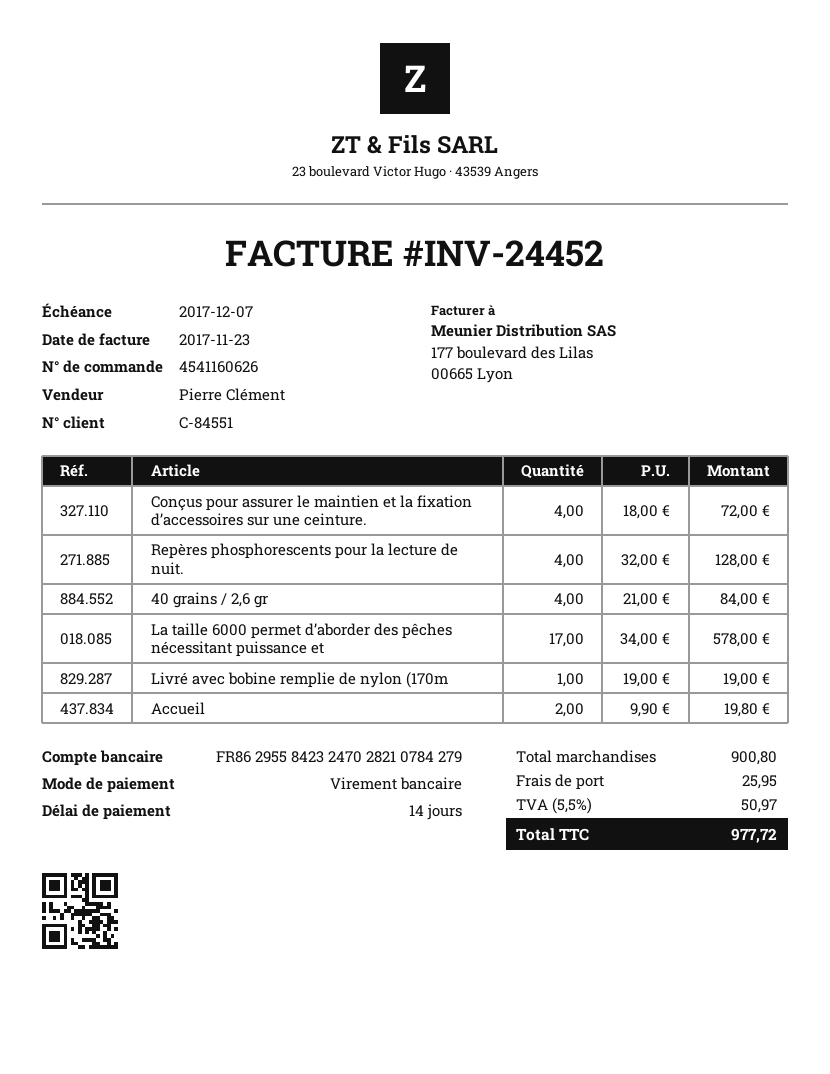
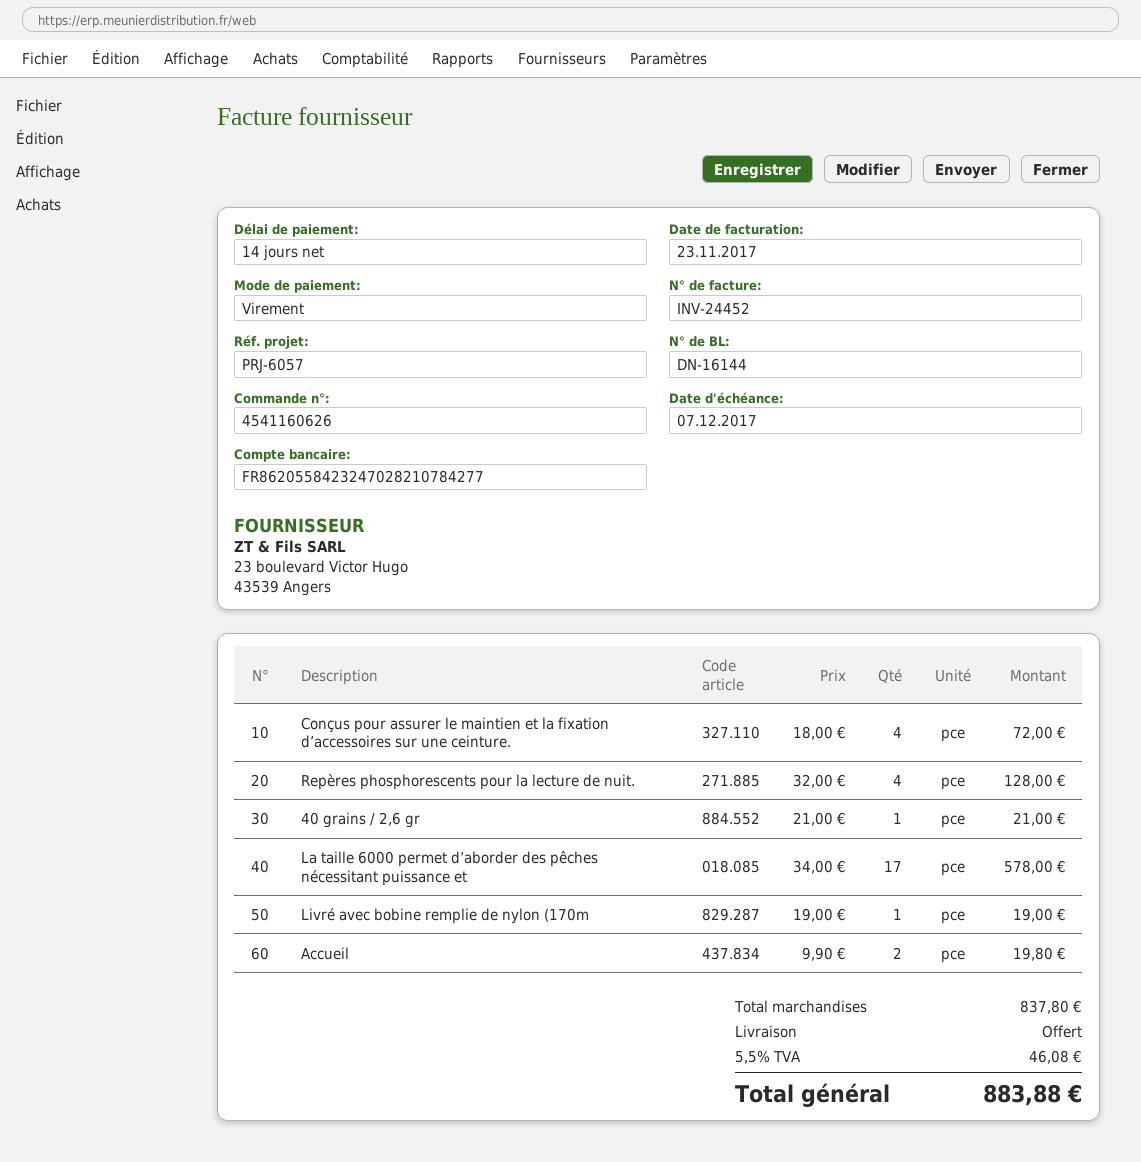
bank account: FR8629558423247028210784279 -> FR8620558423247028210784277
40 grains / 2,6 gr: 4 x 21.00 = 84.00 -> 1 x 21.00 = 21.00
subtotal: 900.80 -> 837.80
shipping: 25.95 -> 0.00
tax: 5.5% = 50.97 -> 5.5% = 46.08
total: 977.72 -> 883.88

